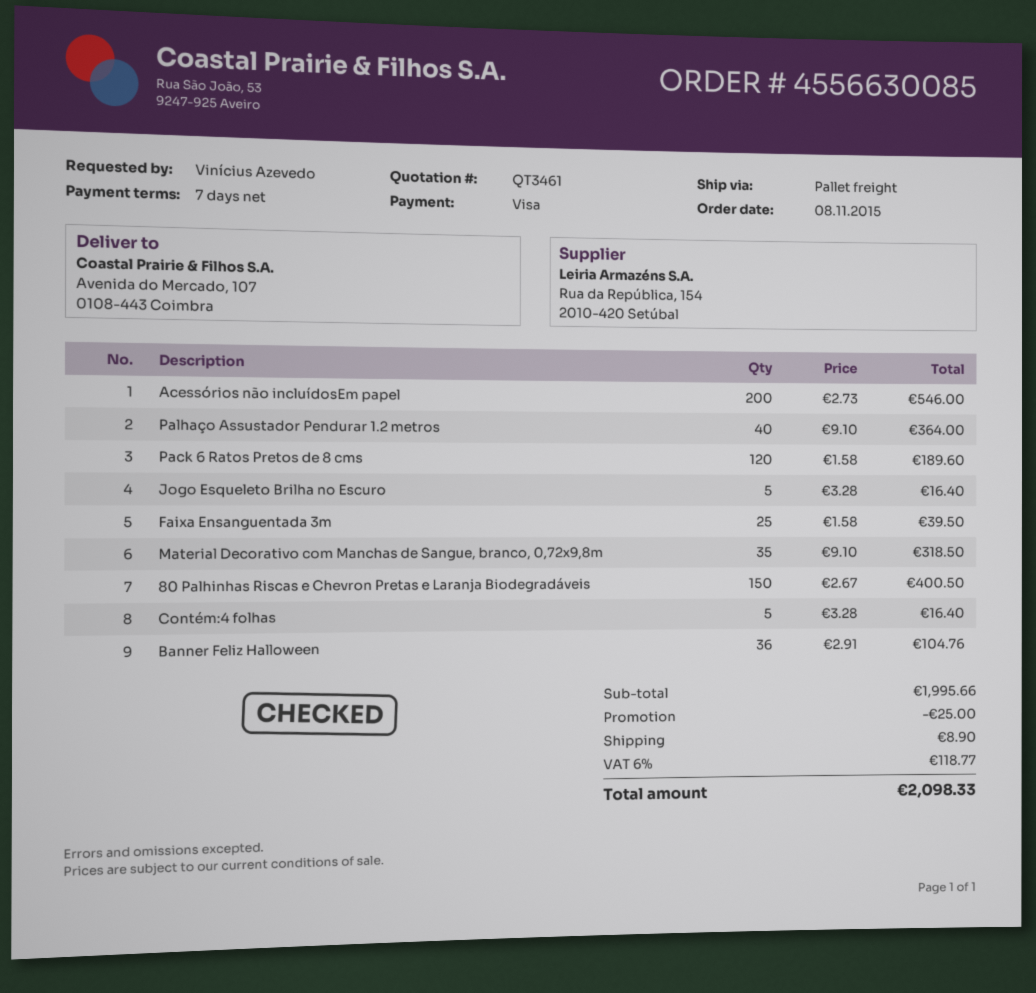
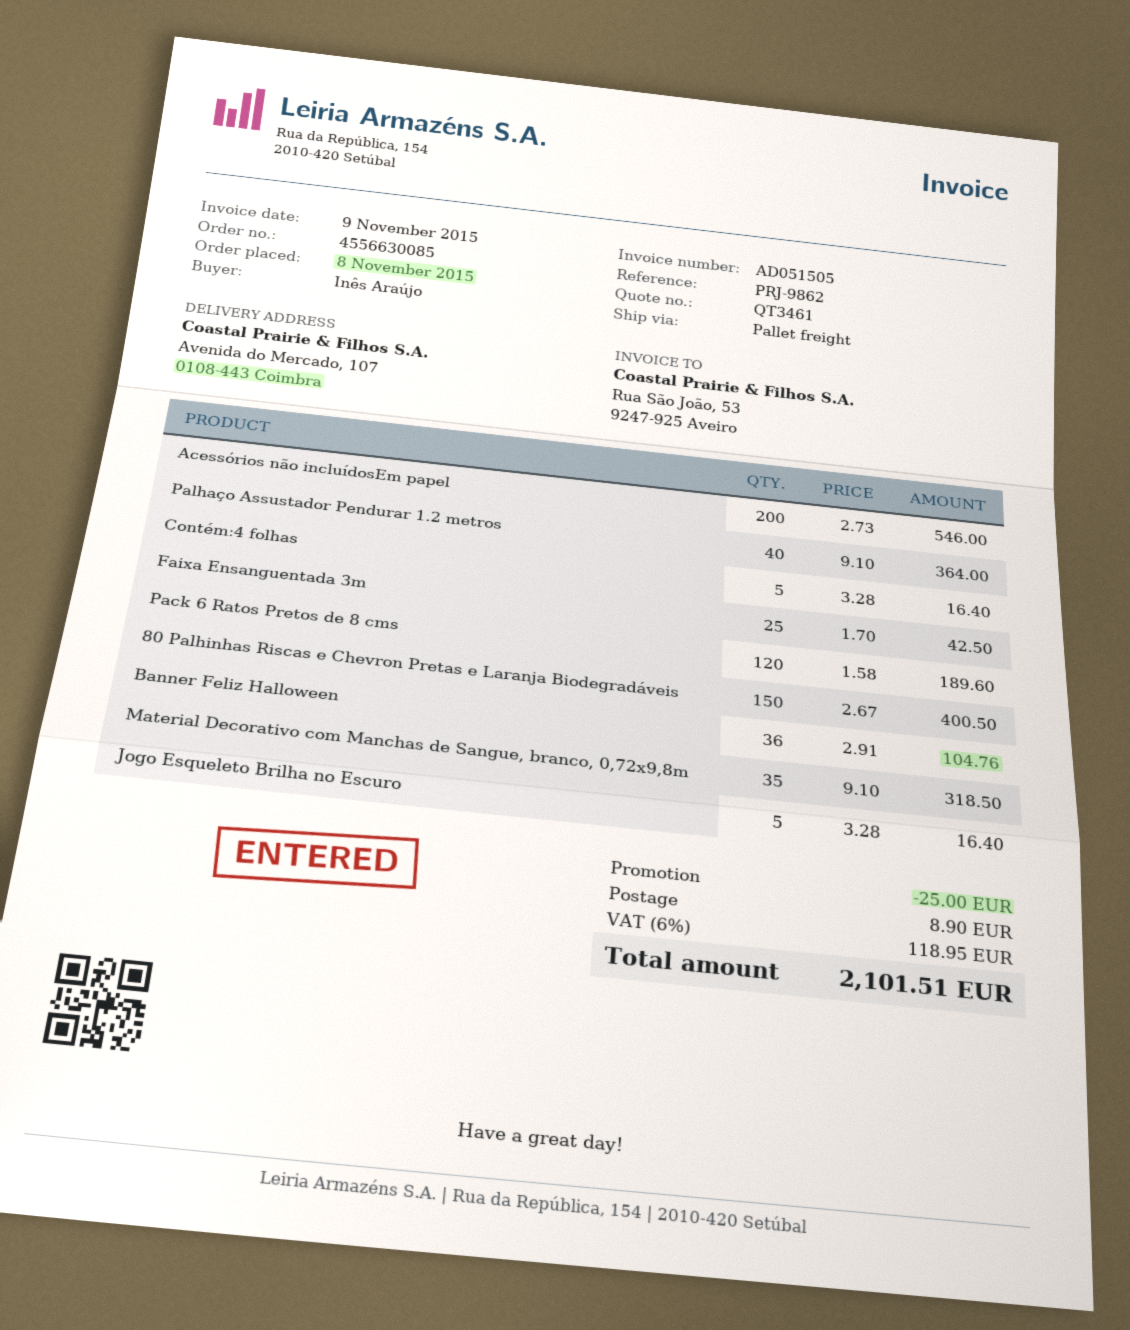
ordered by: Vinícius Azevedo -> Inês Araújo
Faixa Ensanguentada 3m: 25 x 1.58 = 39.50 -> 25 x 1.70 = 42.50
tax: 6% = 118.77 -> 6% = 118.95
total: 2098.33 -> 2101.51

